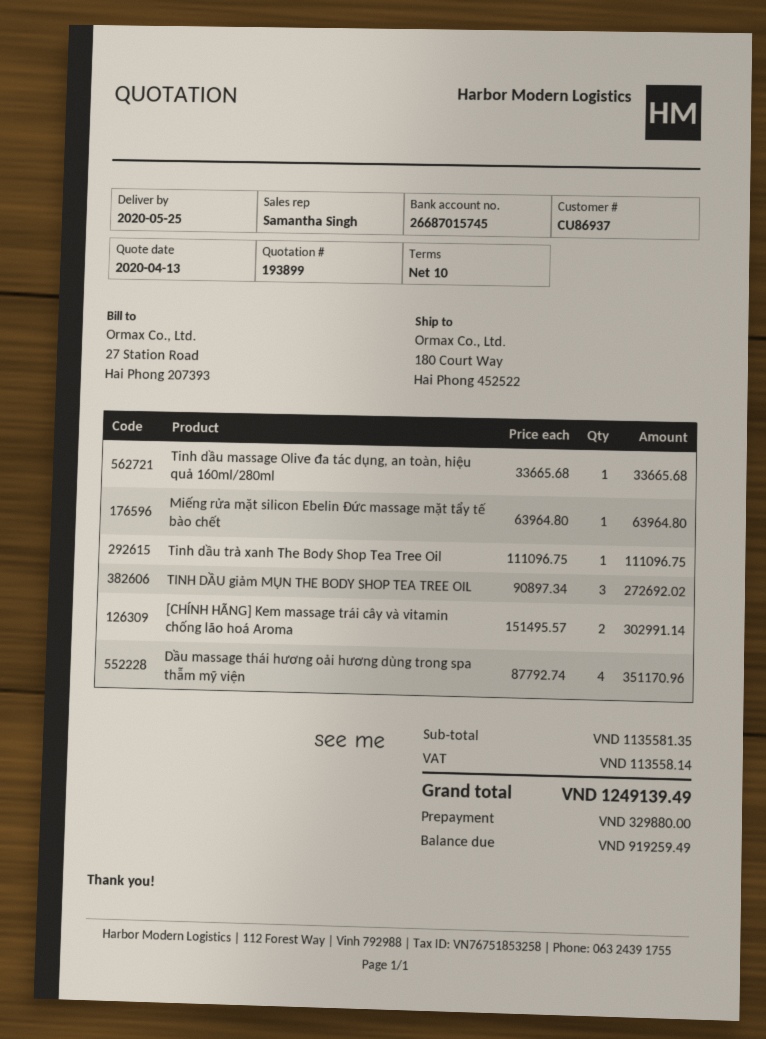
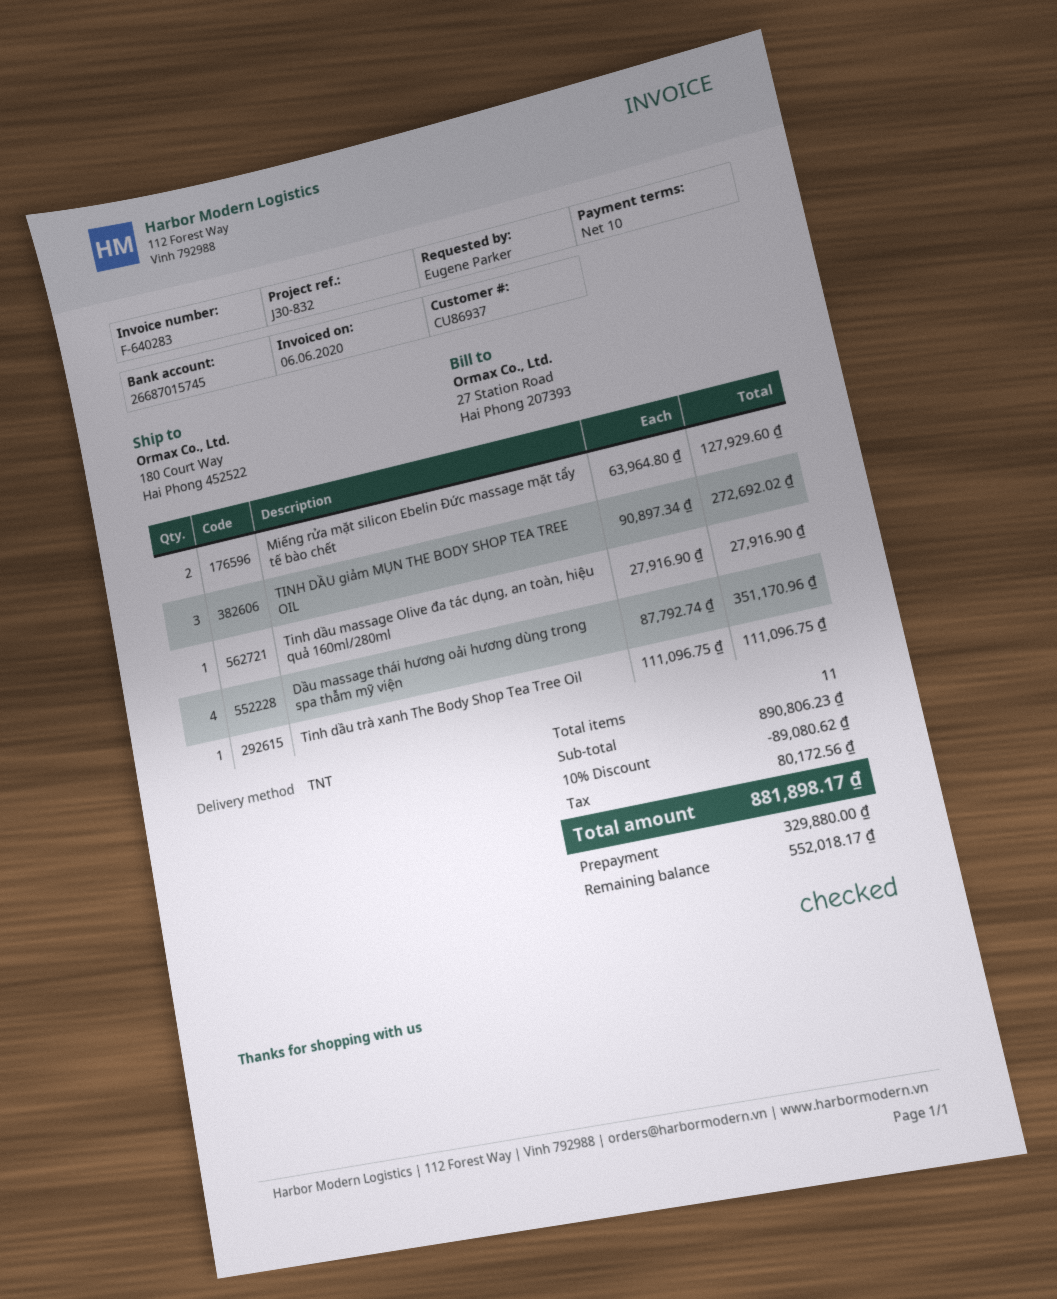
Tinh dầu massage Olive đa tác dụng, an toàn, hiệu quả 160ml/280ml: 1 x 33665.68 = 33665.68 -> 1 x 27916.90 = 27916.90
Miếng rửa mặt silicon Ebelin Đức massage mặt tẩy tế bào chết: 1 x 63964.80 = 63964.80 -> 2 x 63964.80 = 127929.60
[CHÍNH HÃNG] Kem massage trái cây và vitamin chống lão hoá Aroma: 2 x 151495.57 = 302991.14 -> none
subtotal: 1135581.35 -> 890806.23
discount: none -> 10% = 89080.62
tax: 113558.14 -> 80172.56
total: 1249139.49 -> 881898.17
balance: 919259.49 -> 552018.17

